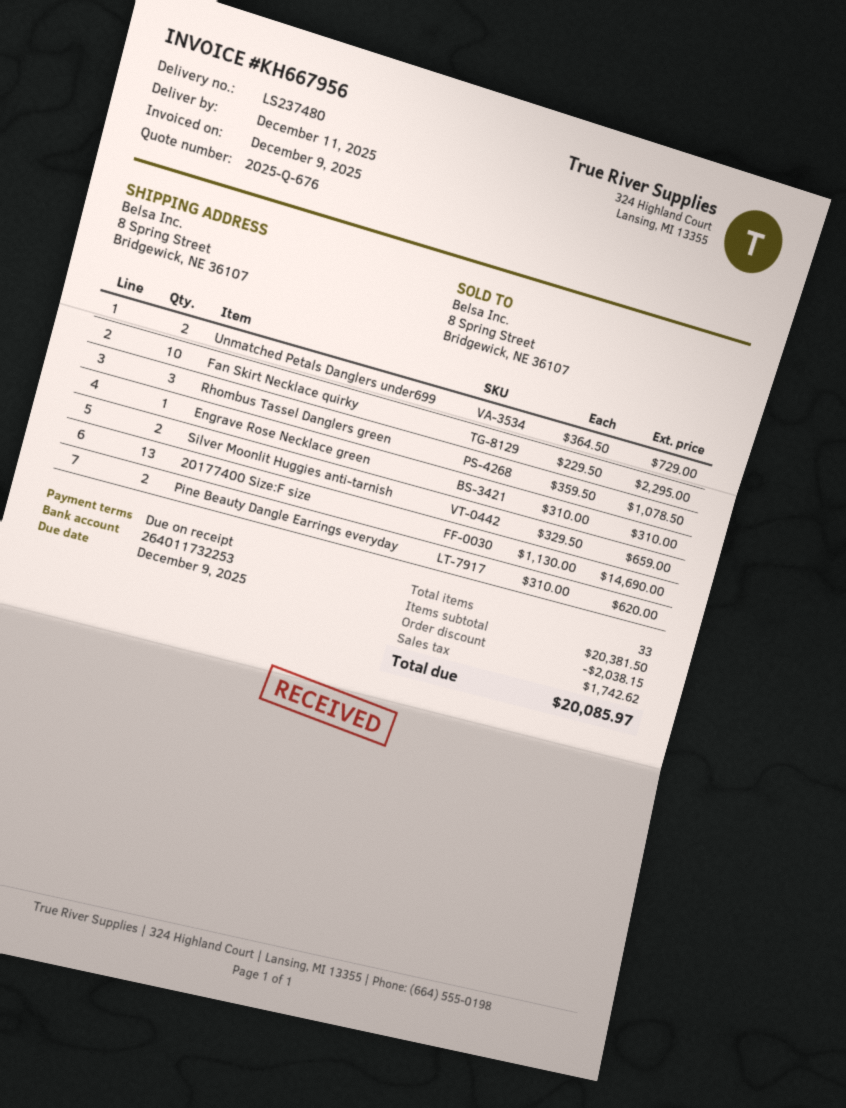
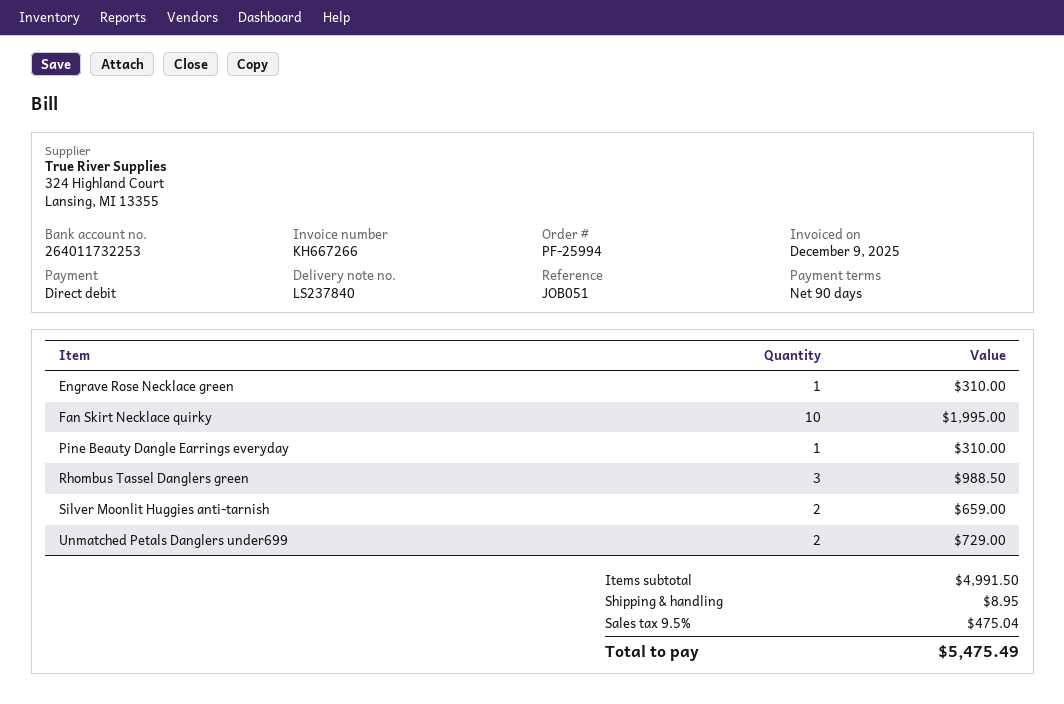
delivery note number: LS237480 -> LS237840
invoice number: KH667956 -> KH667266
payment terms: on receipt -> 90 days
Fan Skirt Necklace quirky: 10 for 2295.00 -> 10 for 1995.00
Rhombus Tassel Danglers green: 3 for 1078.50 -> 3 for 988.50
20177400 Size:F size: 13 for 14690.00 -> none
Pine Beauty Dangle Earrings everyday: 2 for 620.00 -> 1 for 310.00
subtotal: 20381.50 -> 4991.50
discount: 2038.15 -> none
shipping: none -> 8.95
tax: 1742.62 -> 475.04
total: 20085.97 -> 5475.49

